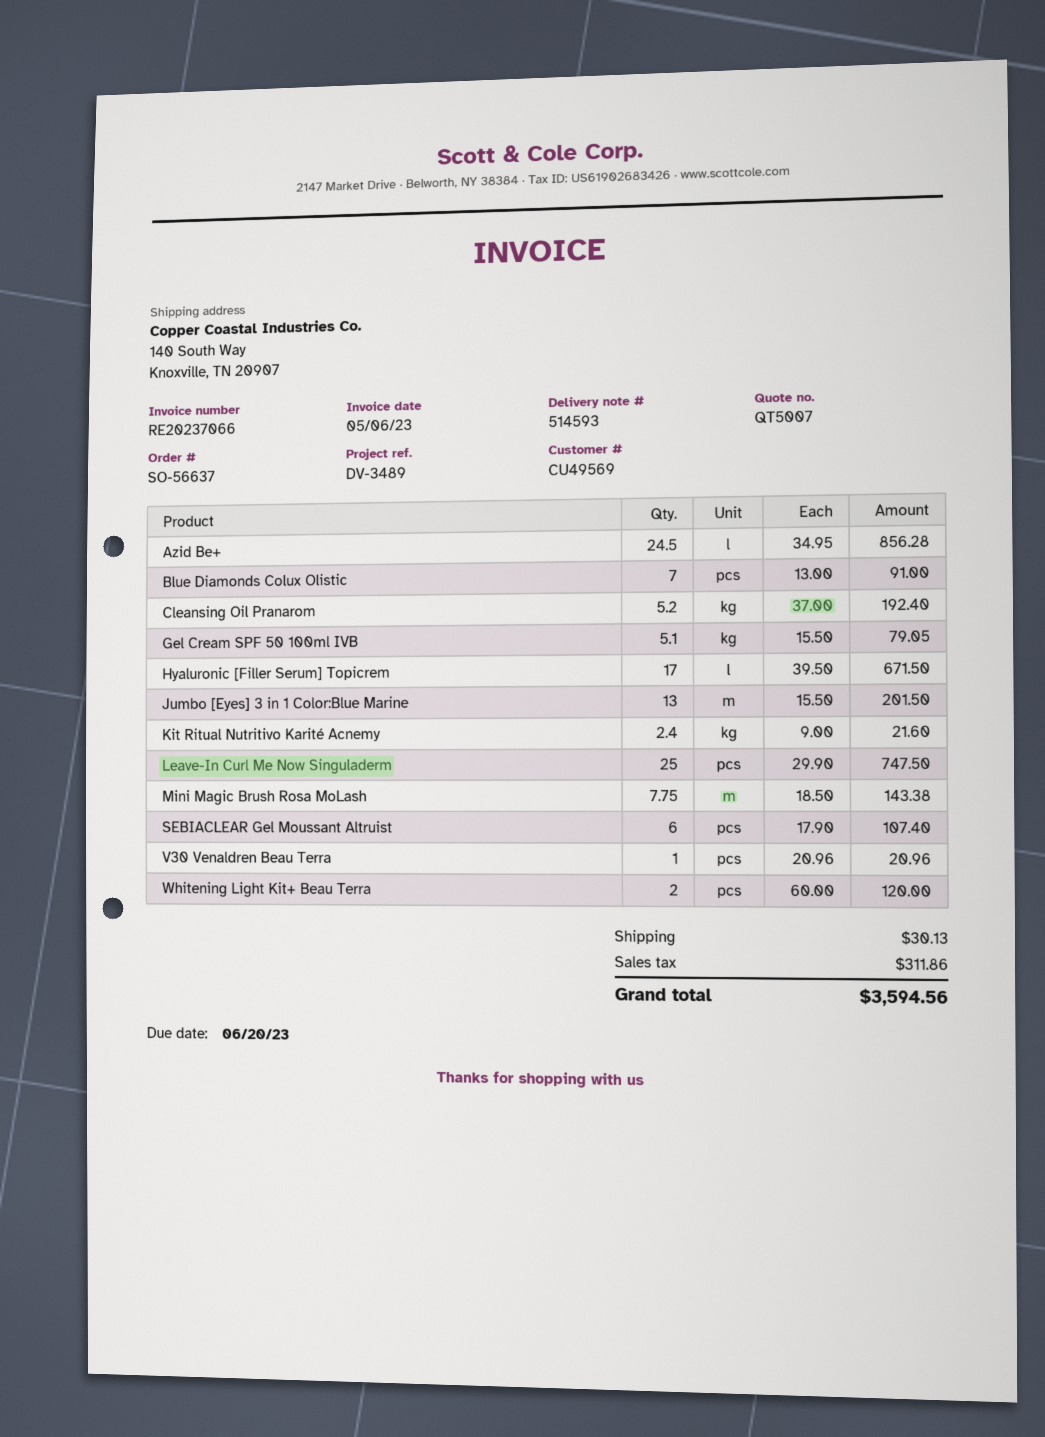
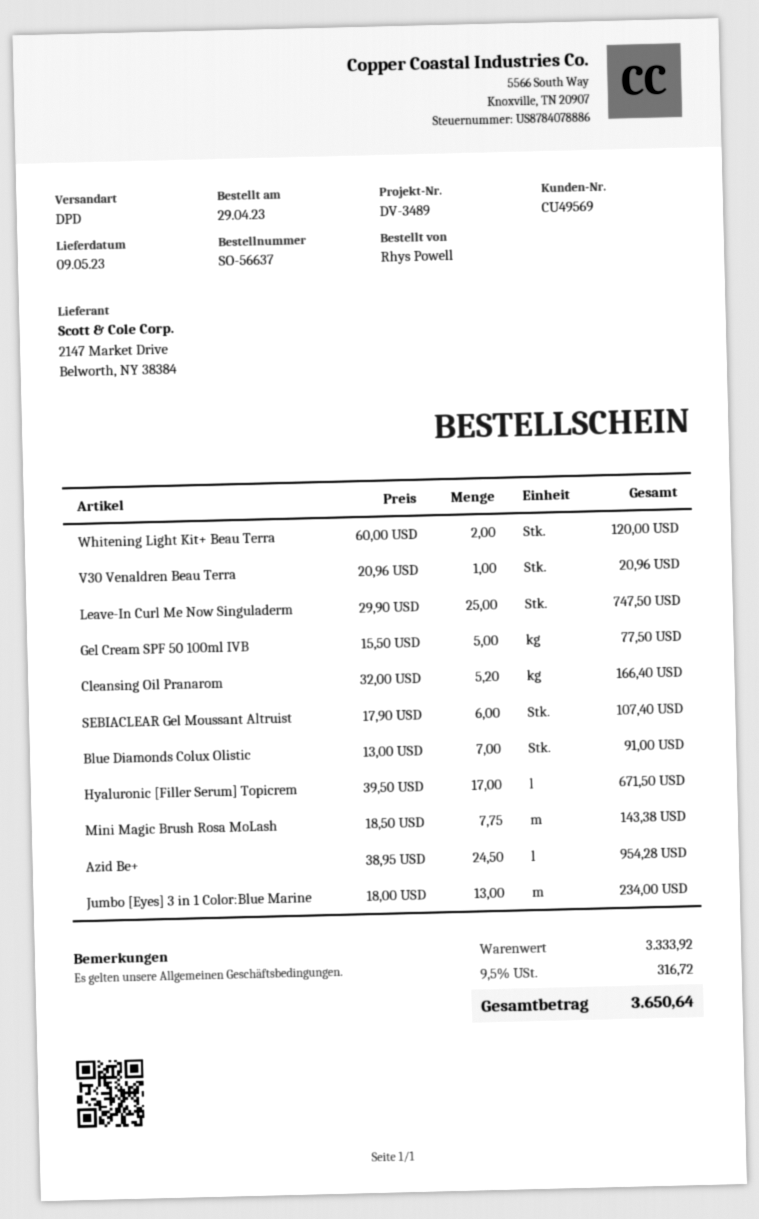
Azid Be+: 24.5 x 34.95 = 856.28 -> 24.5 x 38.95 = 954.28
Cleansing Oil Pranarom: 5.2 x 37.00 = 192.40 -> 5.2 x 32.00 = 166.40
Gel Cream SPF 50 100ml IVB: 5.1 x 15.50 = 79.05 -> 5 x 15.50 = 77.50
Jumbo [Eyes] 3 in 1 Color:Blue Marine: 13 x 15.50 = 201.50 -> 13 x 18.00 = 234.00
Kit Ritual Nutritivo Karité Acnemy: 2.4 x 9.00 = 21.60 -> none
shipping: 30.13 -> none
tax: 311.86 -> 316.72
total: 3594.56 -> 3650.64

